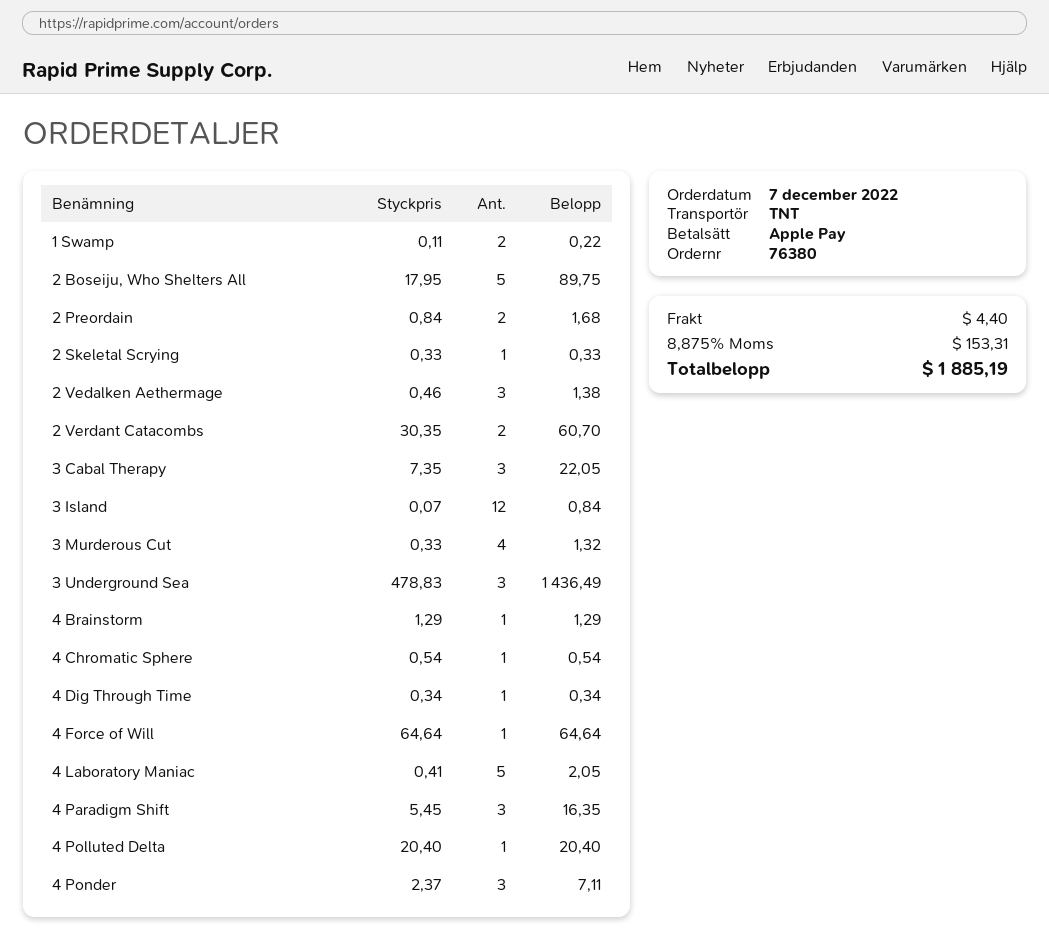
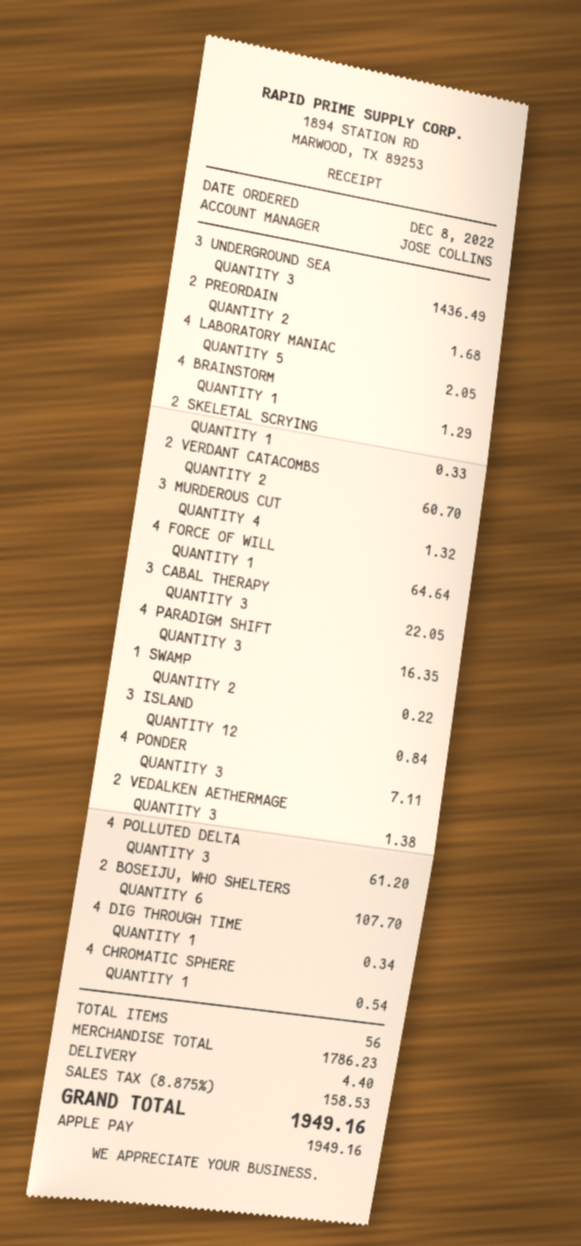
order date: 2022-12-07 -> 2022-12-08
2 Boseiju, Who Shelters All: 5 for 89.75 -> 6 for 107.70
4 Polluted Delta: 1 for 20.40 -> 3 for 61.20
tax: 8.875% = 153.31 -> 8.875% = 158.53
total: 1885.19 -> 1949.16

